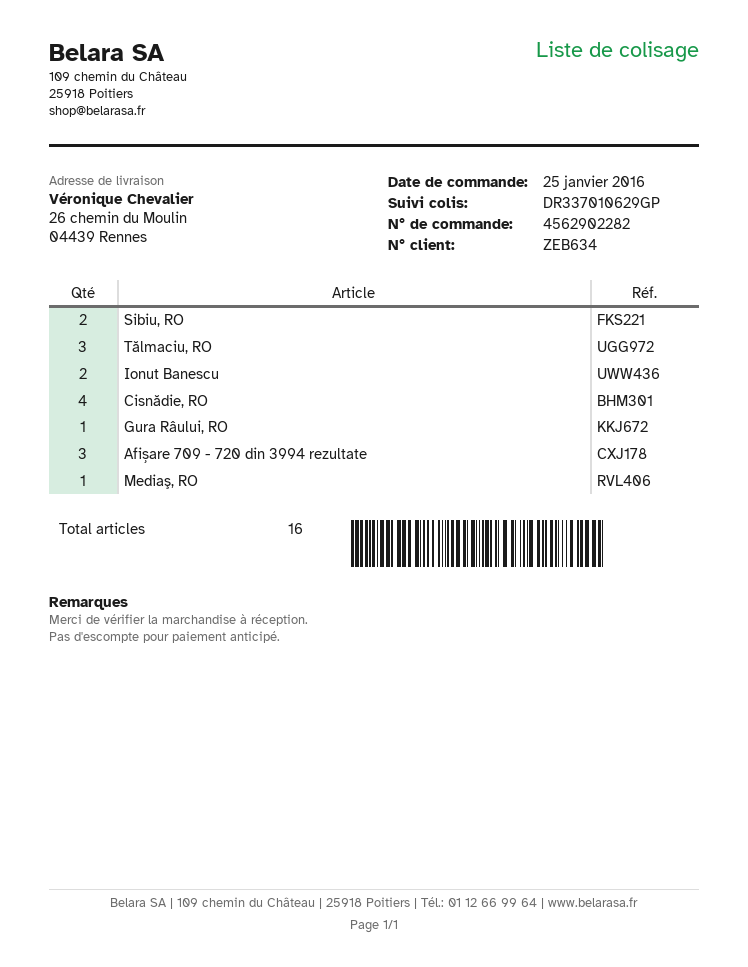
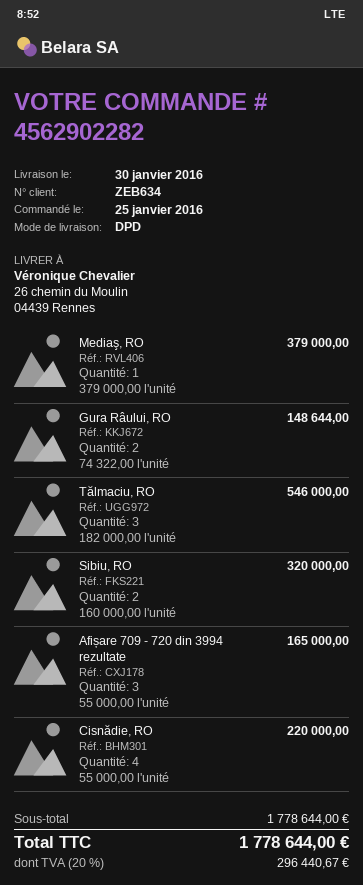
Ionut Banescu: 2 -> none
Gura Râului, RO: 1 -> 2

